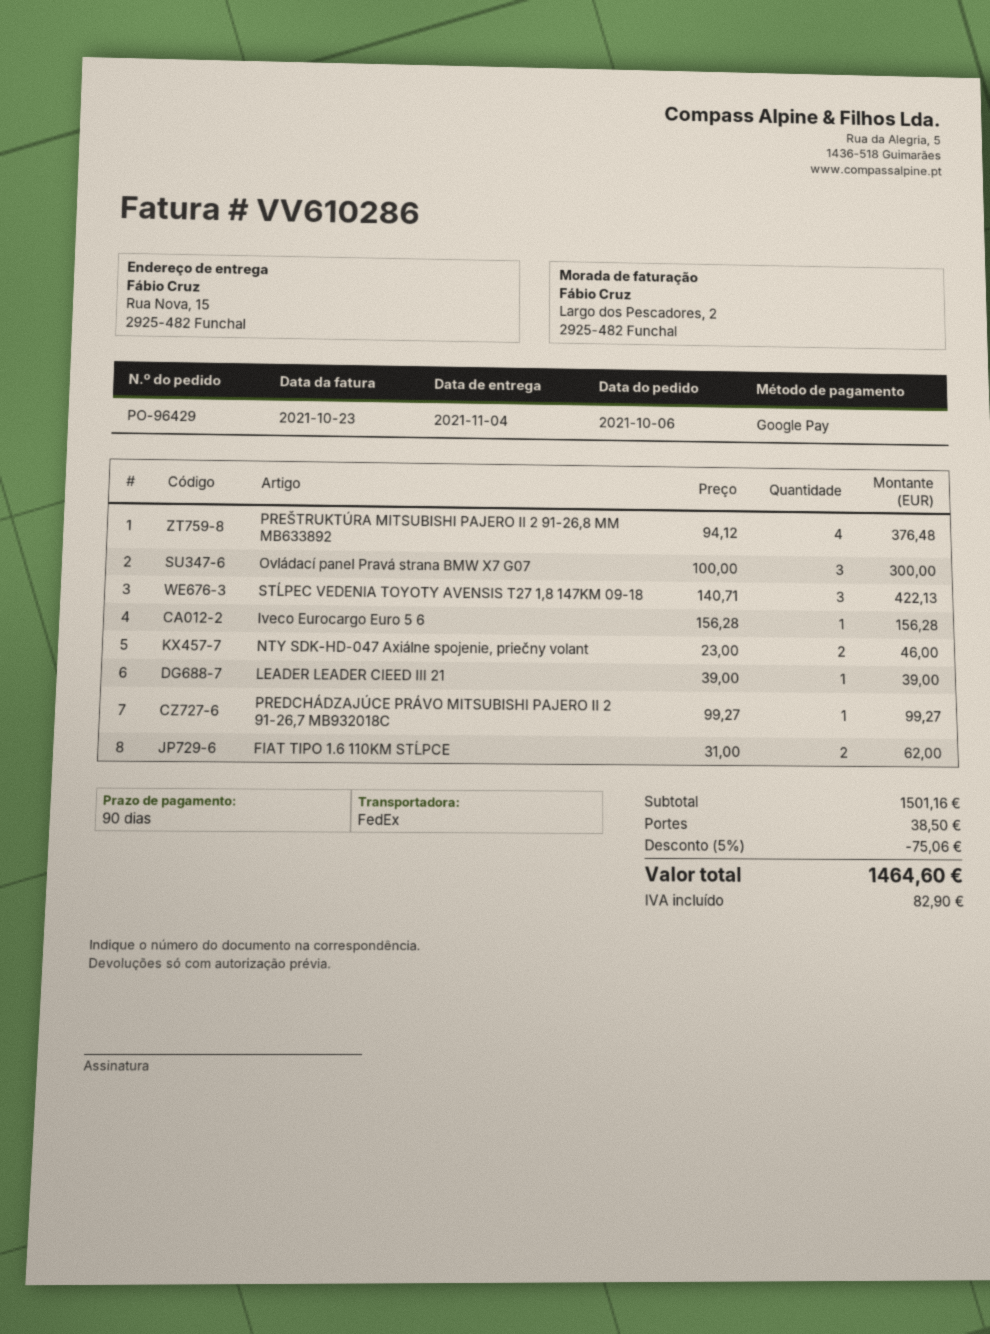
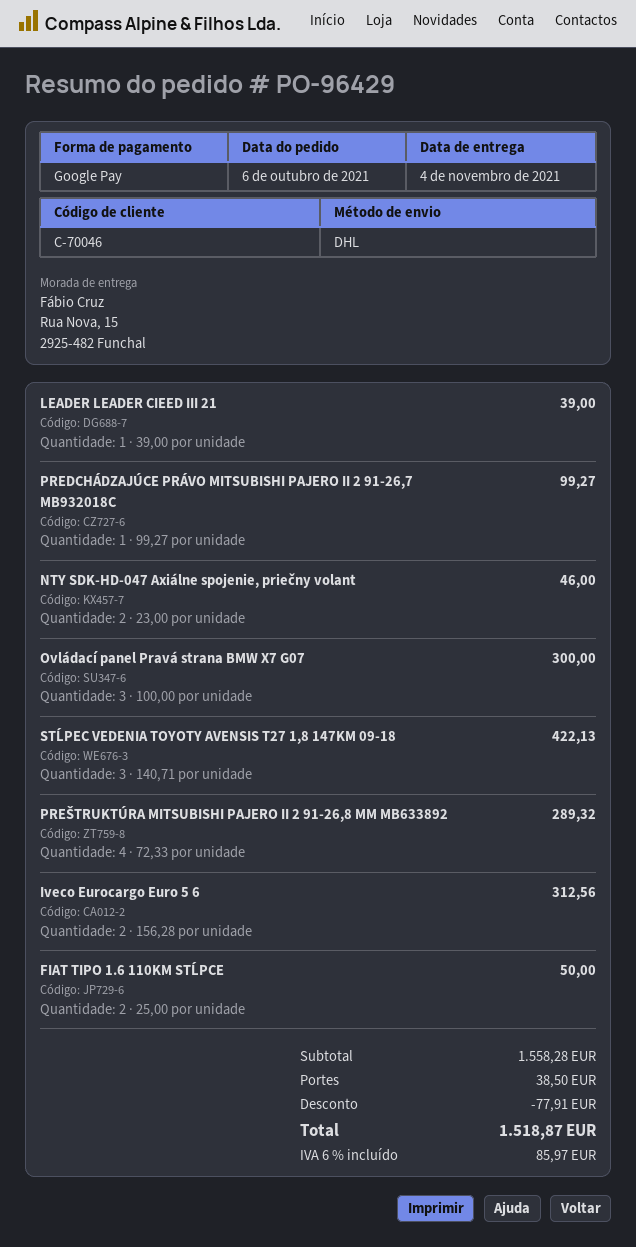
shipping method: FedEx -> DHL
PREŠTRUKTÚRA MITSUBISHI PAJERO II 2 91-26,8 MM MB633892: 4 x 94.12 = 376.48 -> 4 x 72.33 = 289.32
Iveco Eurocargo Euro 5 6: 1 x 156.28 = 156.28 -> 2 x 156.28 = 312.56
FIAT TIPO 1.6 110KM STĹPCE: 2 x 31.00 = 62.00 -> 2 x 25.00 = 50.00
subtotal: 1501.16 -> 1558.28
discount: 75.06 -> 77.91
tax: 82.90 -> 85.97
total: 1464.60 -> 1518.87

